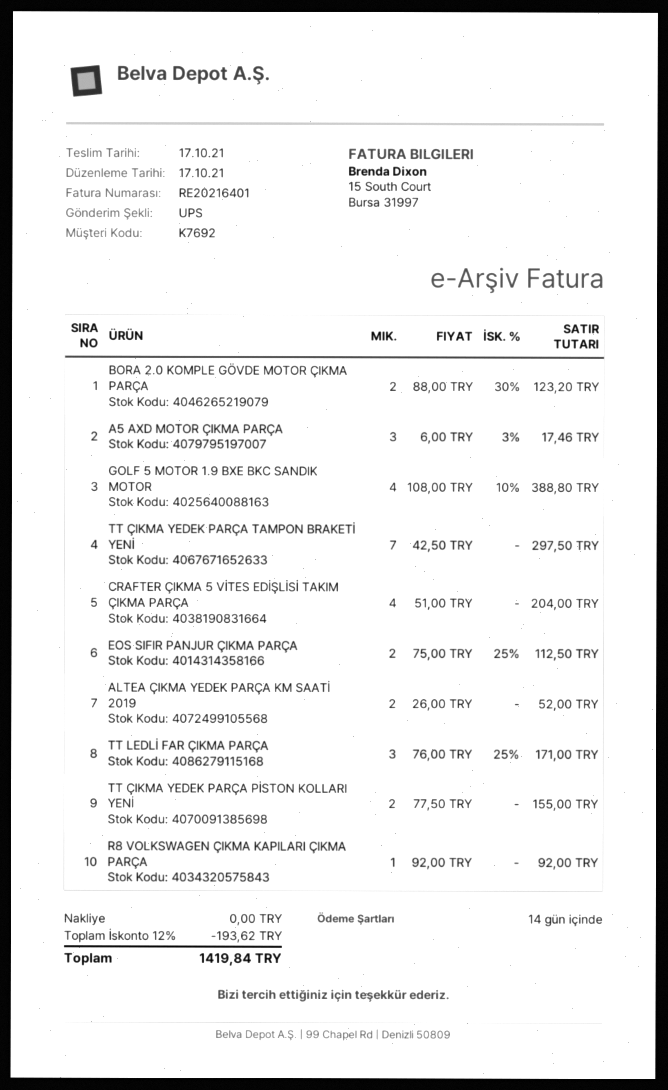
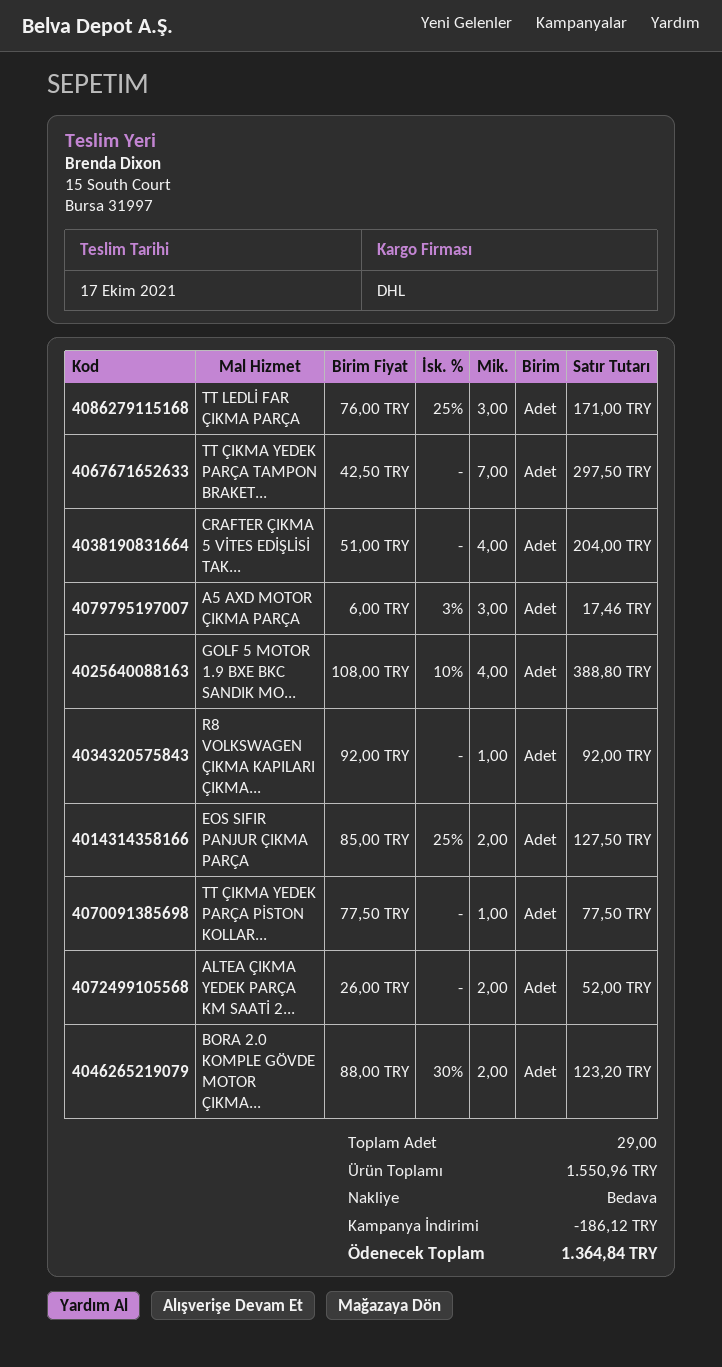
shipping method: UPS -> DHL
EOS SIFIR PANJUR ÇIKMA PARÇA: 2 x 75.00 - 25% = 112.50 -> 2 x 85.00 - 25% = 127.50
TT ÇIKMA YEDEK PARÇA PİSTON KOLLARI YENİ: 2 x 77.50 = 155.00 -> 1 x 77.50 = 77.50
discount: 193.62 -> 186.12
total: 1419.84 -> 1364.84

